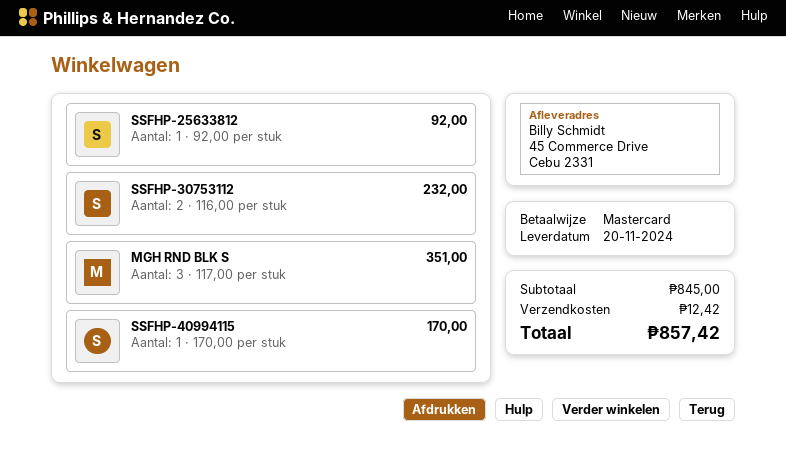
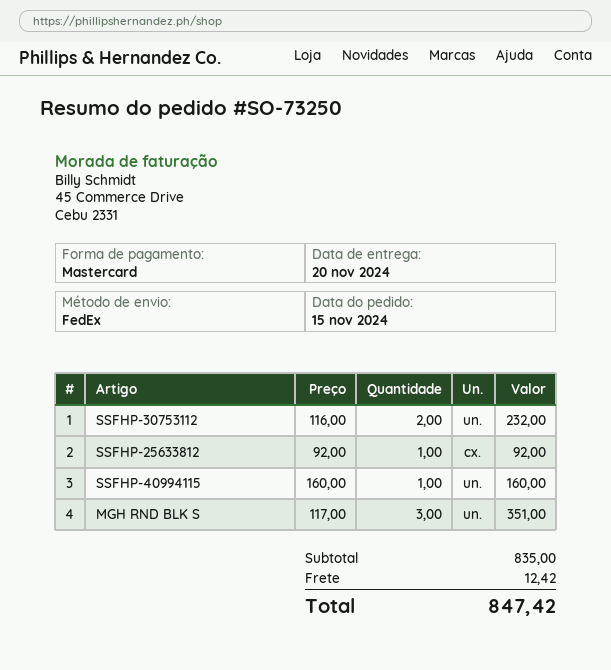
SSFHP-40994115: 1 x 170.00 = 170.00 -> 1 x 160.00 = 160.00
subtotal: 845.00 -> 835.00
total: 857.42 -> 847.42

